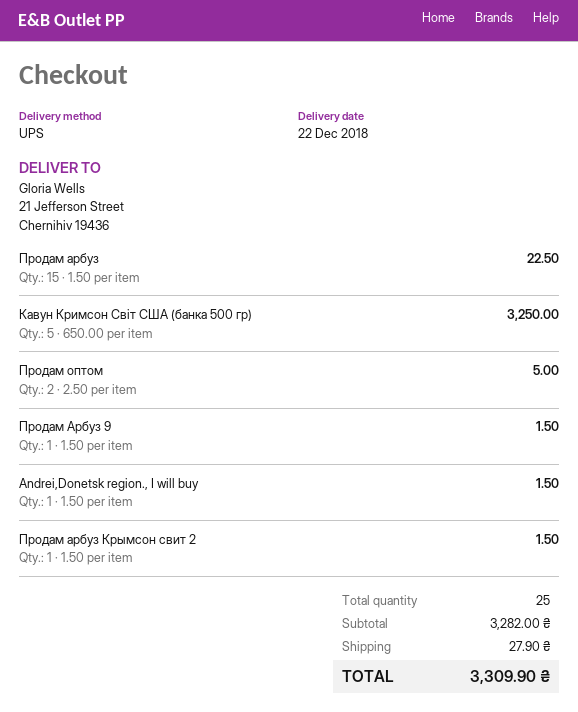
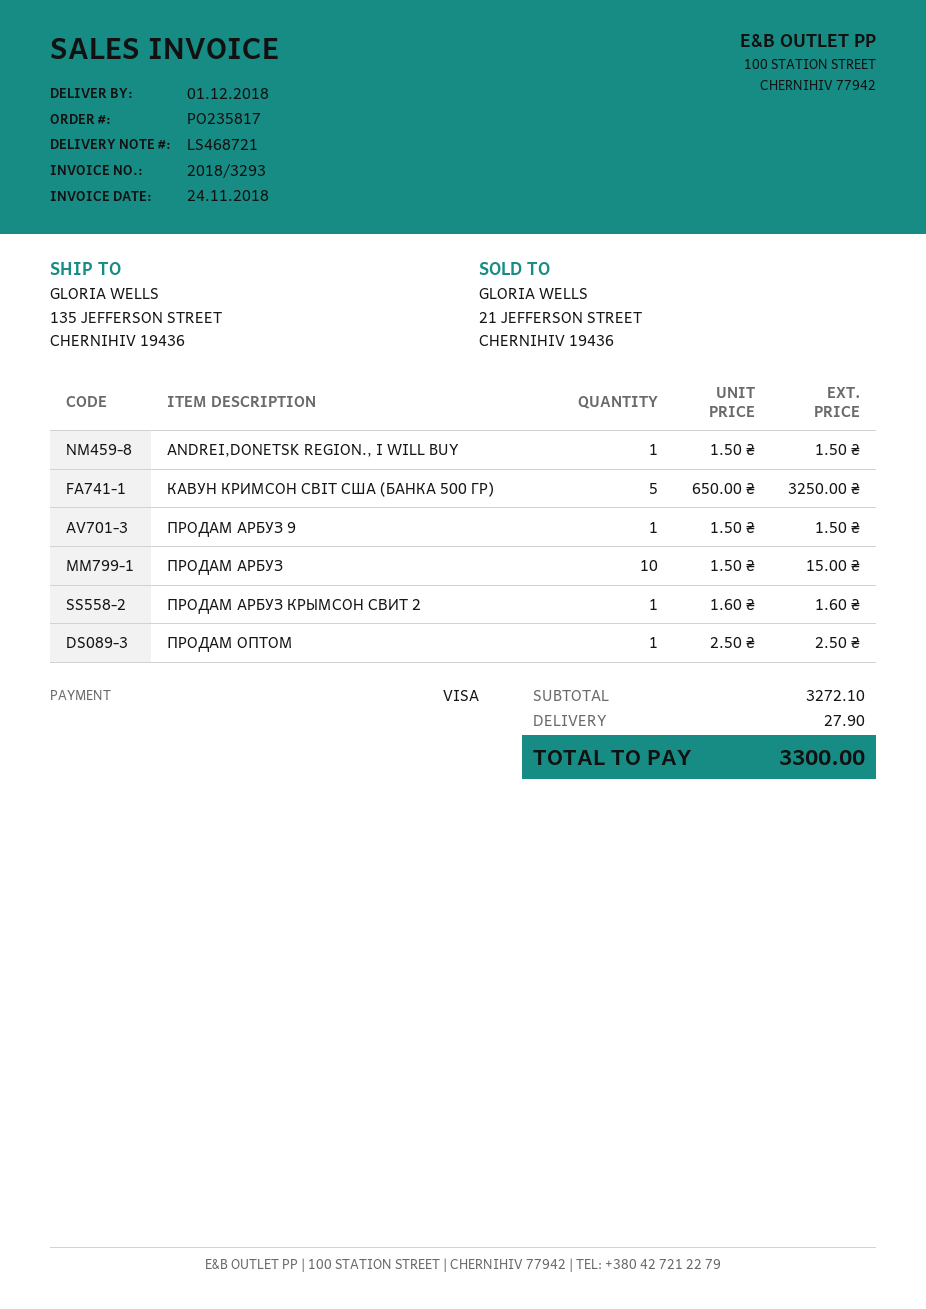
delivery date: 2018-12-22 -> 2018-12-01
ship to: 21 Jefferson Street, Chernihiv 19436 -> 135 JEFFERSON STREET, CHERNIHIV 19436
Продам арбуз: 15 x 1.50 = 22.50 -> 10 x 1.50 = 15.00
Продам оптом: 2 x 2.50 = 5.00 -> 1 x 2.50 = 2.50
Продам арбуз Крымсон свит 2: 1 x 1.50 = 1.50 -> 1 x 1.60 = 1.60
subtotal: 3282.00 -> 3272.10
total: 3309.90 -> 3300.00

